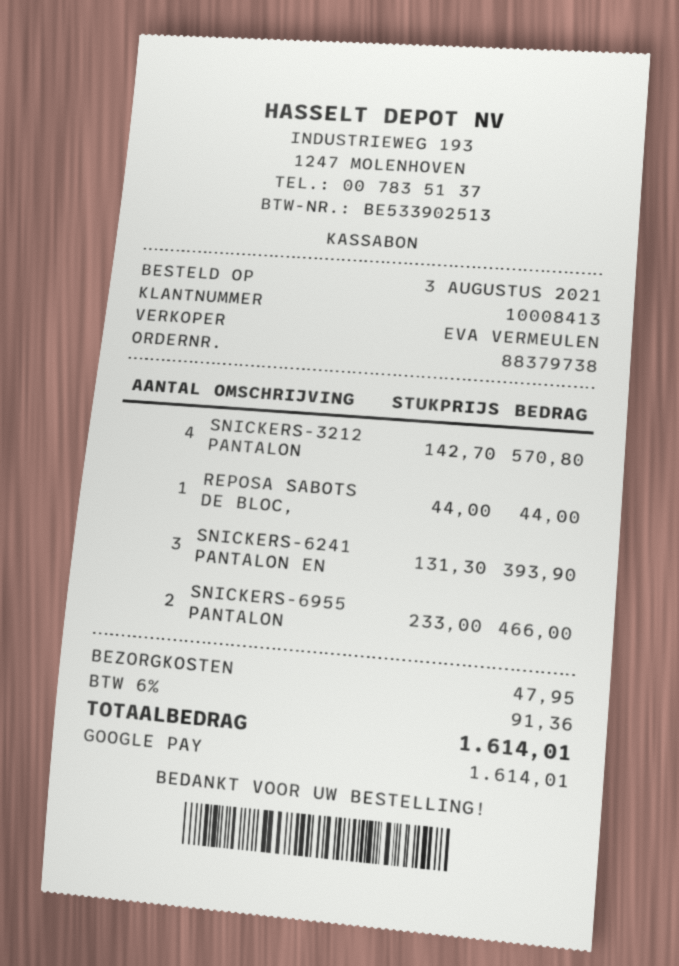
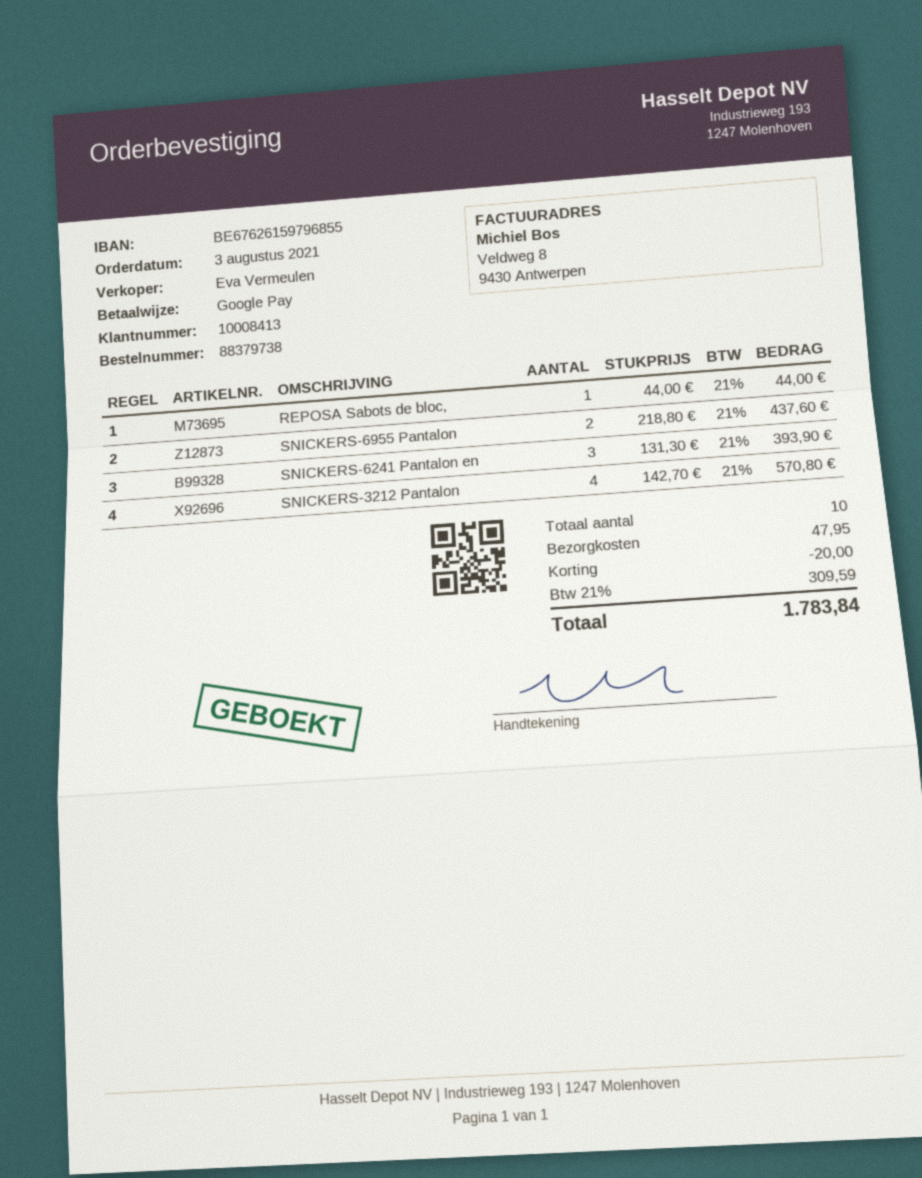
SNICKERS-6955 PANTALON: 2 x 233.00 = 466.00 -> 2 x 218.80 = 437.60
discount: none -> 20.00
tax: 6% = 91.36 -> 21% = 309.59
total: 1614.01 -> 1783.84

